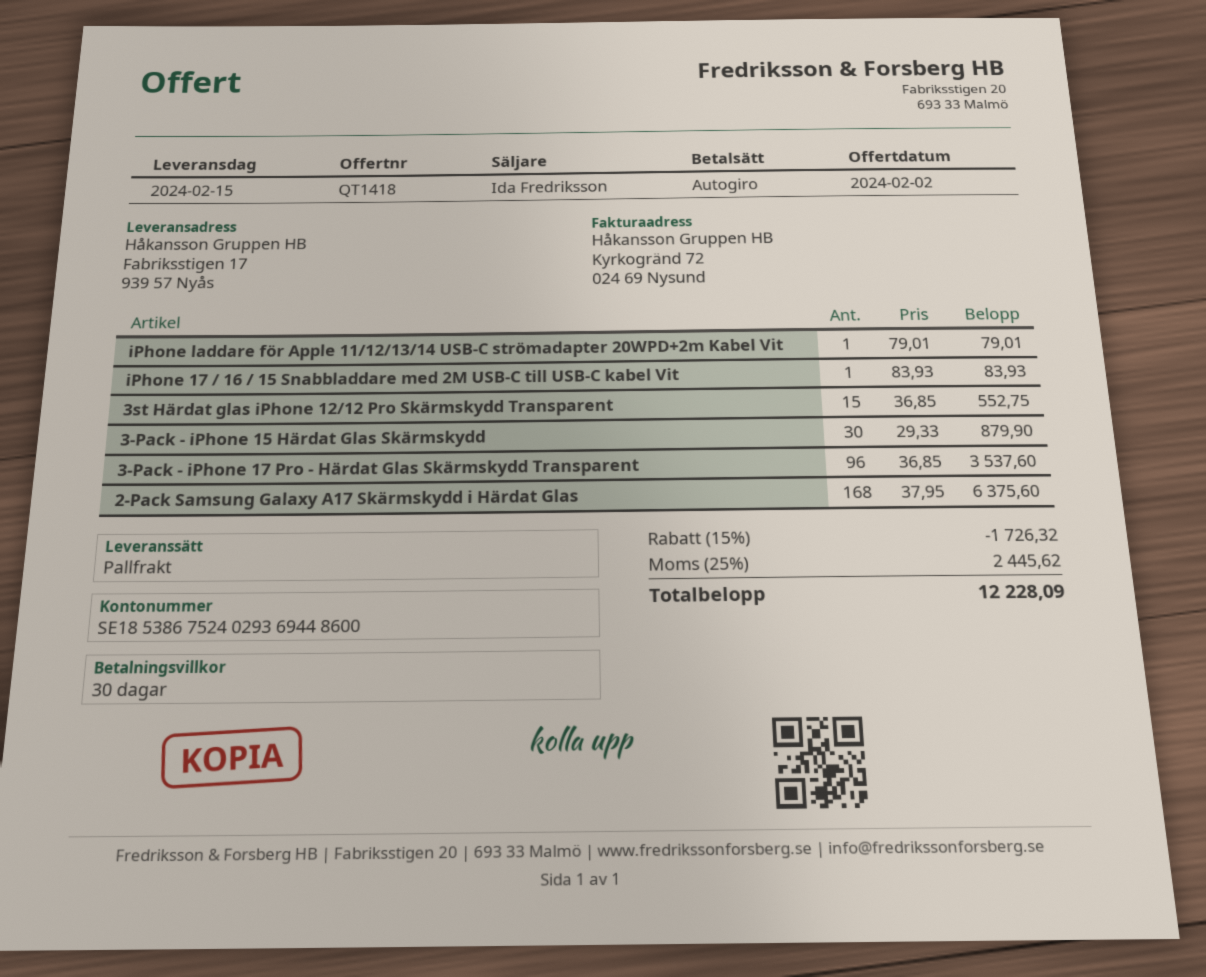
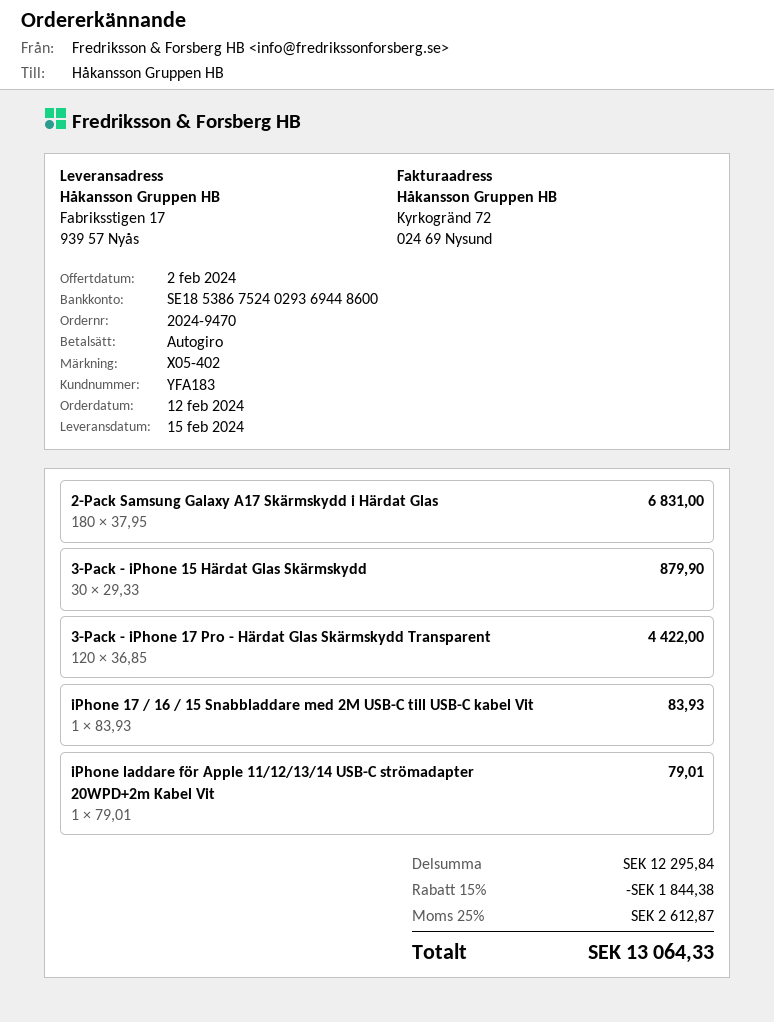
3st Härdat glas iPhone 12/12 Pro Skärmskydd Transparent: 15 x 36.85 = 552.75 -> none
3-Pack - iPhone 17 Pro - Härdat Glas Skärmskydd Transparent: 96 x 36.85 = 3537.60 -> 120 x 36.85 = 4422.00
2-Pack Samsung Galaxy A17 Skärmskydd i Härdat Glas: 168 x 37.95 = 6375.60 -> 180 x 37.95 = 6831.00
discount: 15% = 1726.32 -> 15% = 1844.38
tax: 25% = 2445.62 -> 25% = 2612.87
total: 12228.09 -> 13064.33

